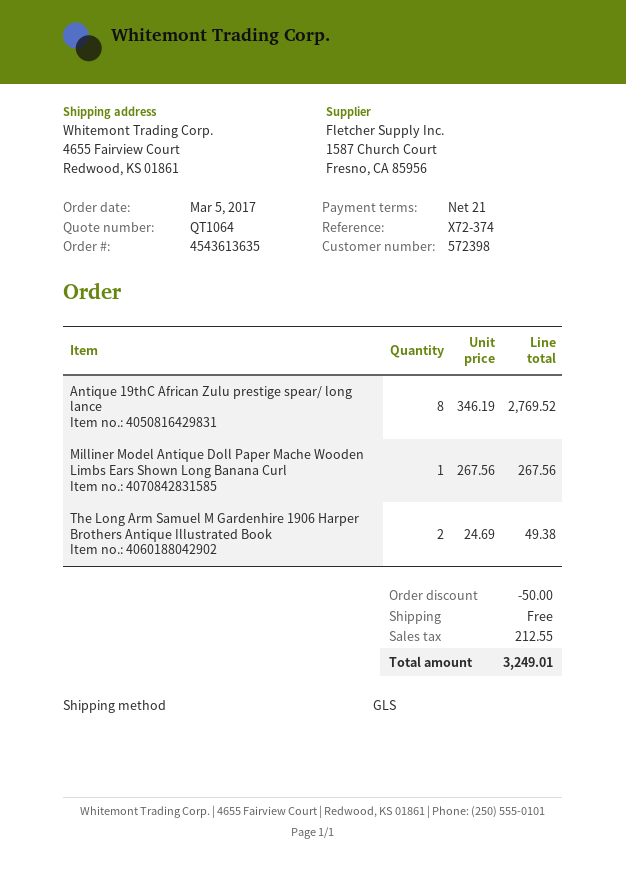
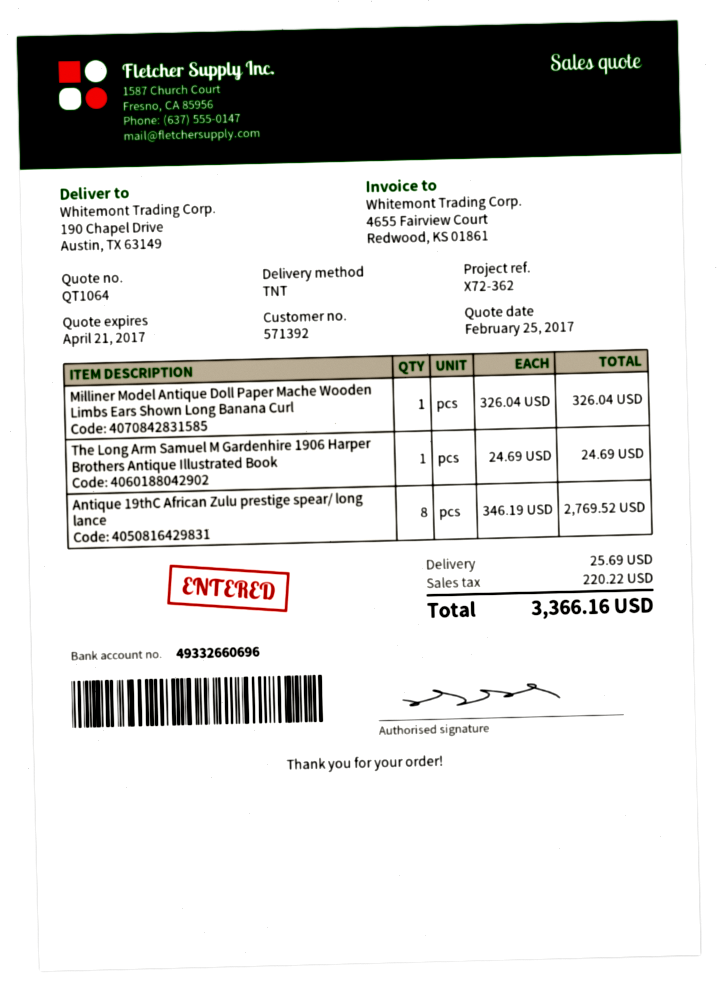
customer number: 572398 -> 571392
reference: X72-374 -> X72-362
shipping method: GLS -> TNT
ship to: 4655 Fairview Court, Redwood, KS 01861 -> 190 Chapel Drive, Austin, TX 63149
Milliner Model Antique Doll Paper Mache Wooden Limbs Ears Shown Long Banana Curl: 1 x 267.56 = 267.56 -> 1 x 326.04 = 326.04
The Long Arm Samuel M Gardenhire 1906 Harper Brothers Antique Illustrated Book: 2 x 24.69 = 49.38 -> 1 x 24.69 = 24.69
discount: 50.00 -> none
shipping: 0.00 -> 25.69
tax: 212.55 -> 220.22
total: 3249.01 -> 3366.16

